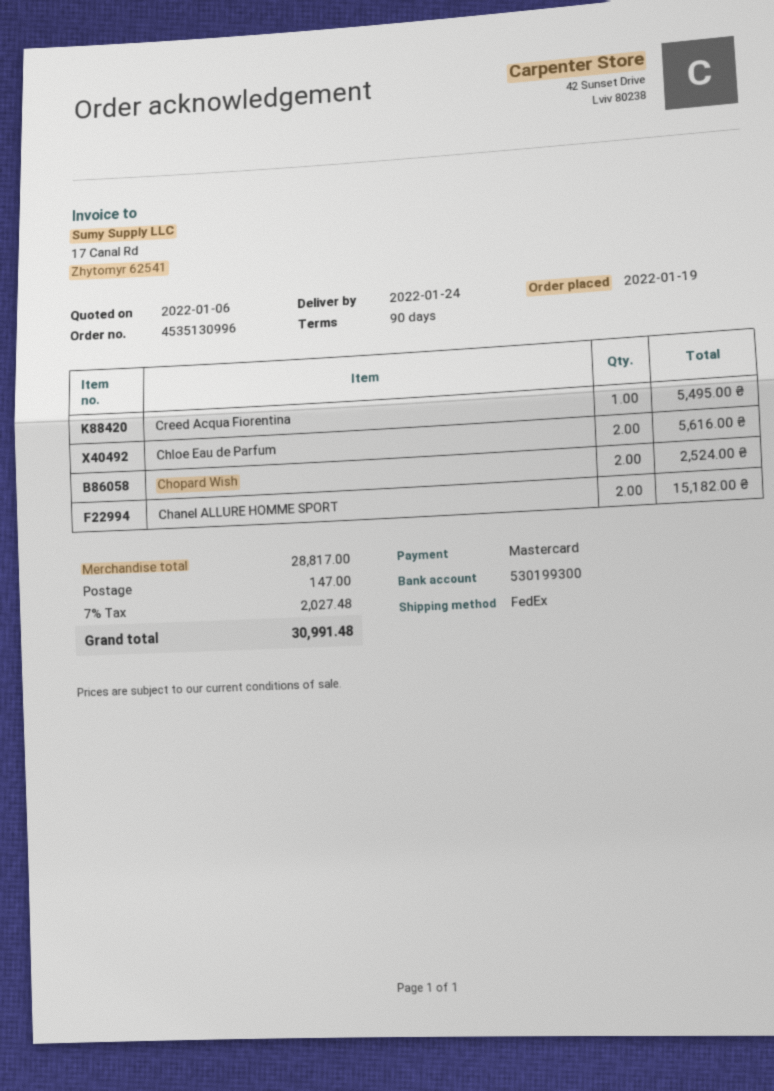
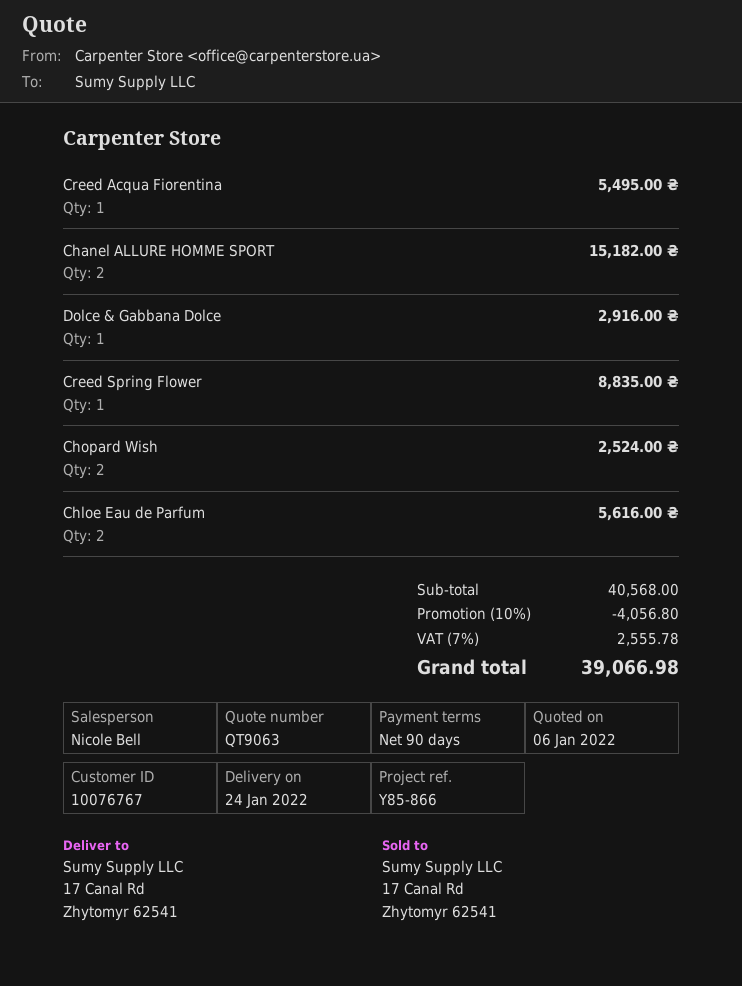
Dolce & Gabbana Dolce: none -> 1 for 2916.00
Creed Spring Flower: none -> 1 for 8835.00
subtotal: 28817.00 -> 40568.00
discount: none -> 10% = 4056.80
shipping: 147.00 -> none
tax: 7% = 2027.48 -> 7% = 2555.78
total: 30991.48 -> 39066.98

